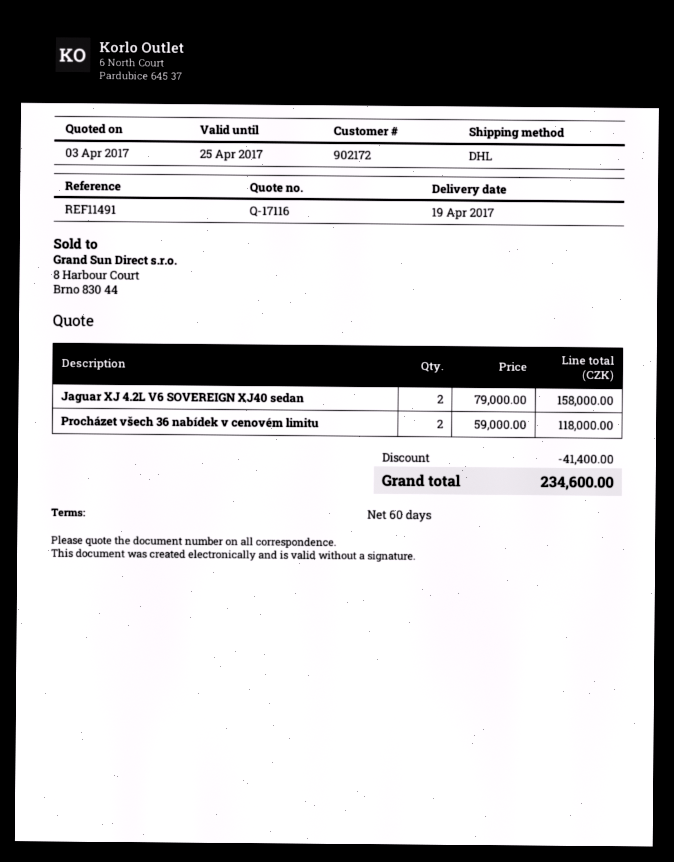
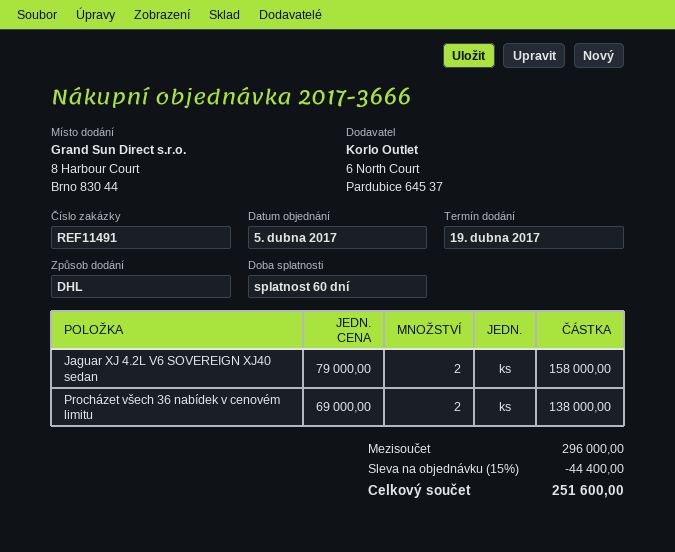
Procházet všech 36 nabídek v cenovém limitu: 2 x 59000.00 = 118000.00 -> 2 x 69000.00 = 138000.00
discount: 41400.00 -> 44400.00
total: 234600.00 -> 251600.00

